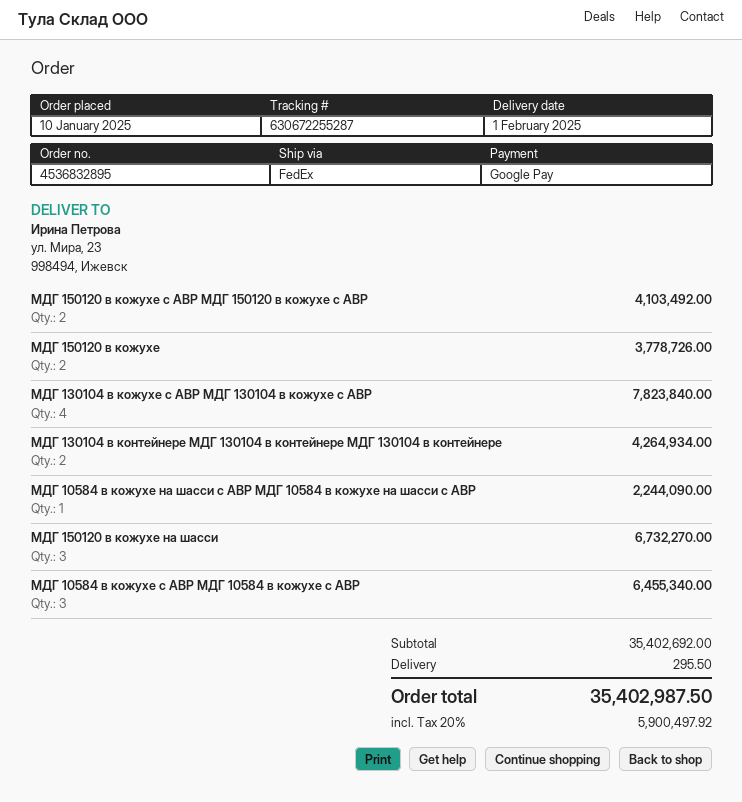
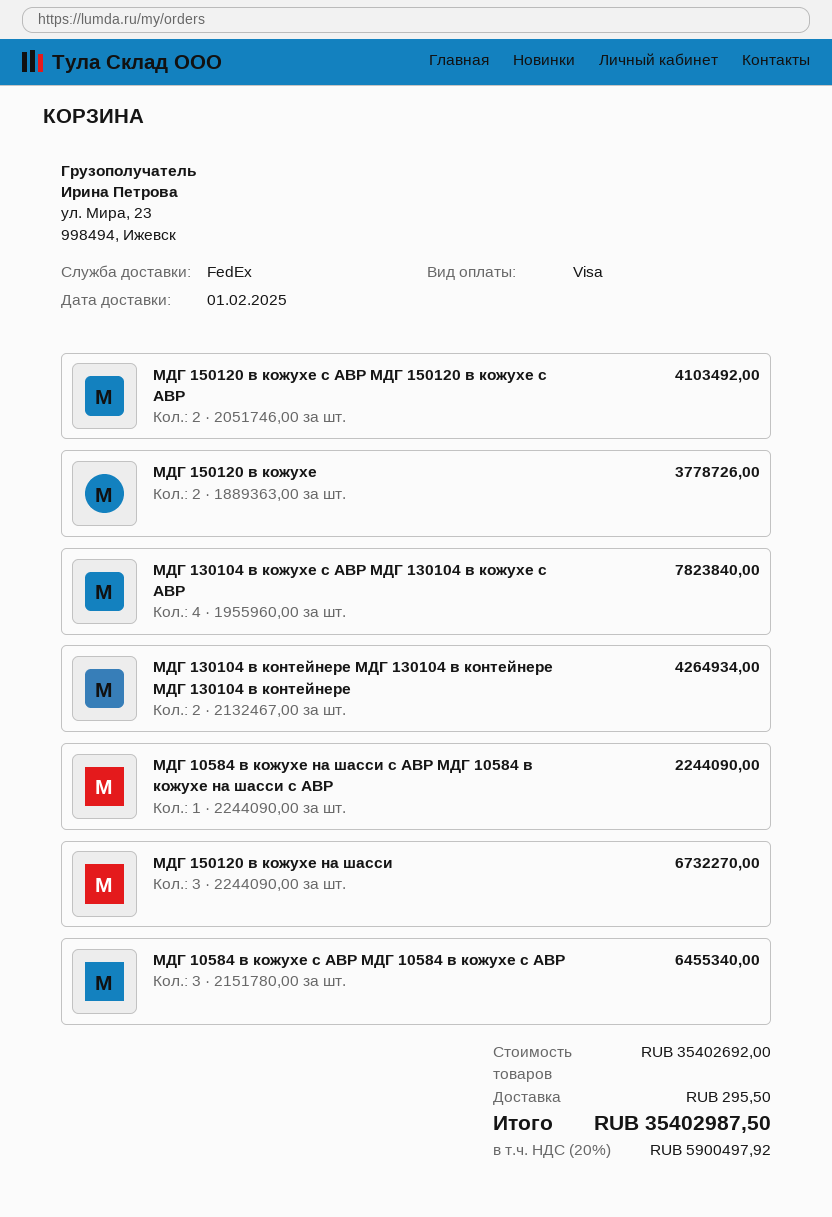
payment method: Google Pay -> Visa

